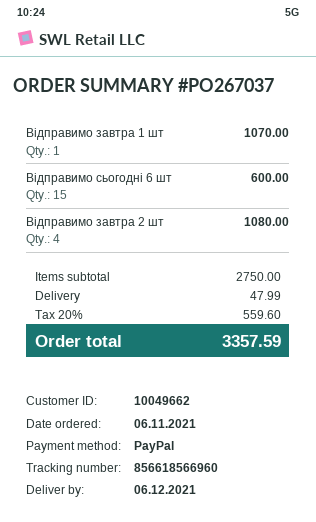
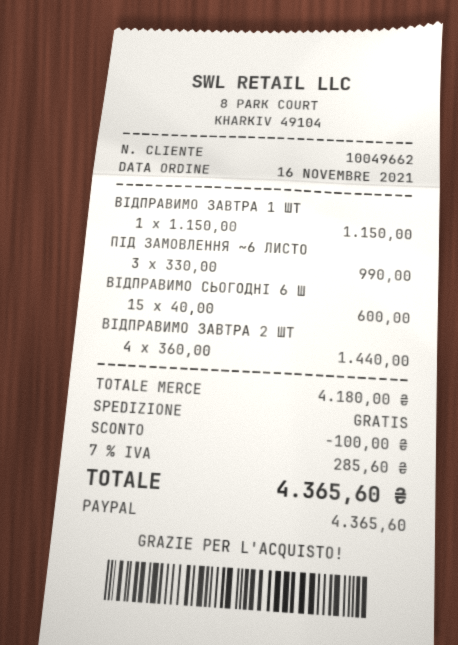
order date: 2021-11-06 -> 2021-11-16
Відправимо завтра 1 шт: 1 for 1070.00 -> 1 for 1150.00
Відправимо завтра 2 шт: 4 for 1080.00 -> 4 for 1440.00
ПІД ЗАМОВЛЕННЯ ~6 ЛИСТО: none -> 3 for 990.00
subtotal: 2750.00 -> 4180.00
discount: none -> 100.00
shipping: 47.99 -> 0.00
tax: 20% = 559.60 -> 7% = 285.60
total: 3357.59 -> 4365.60

